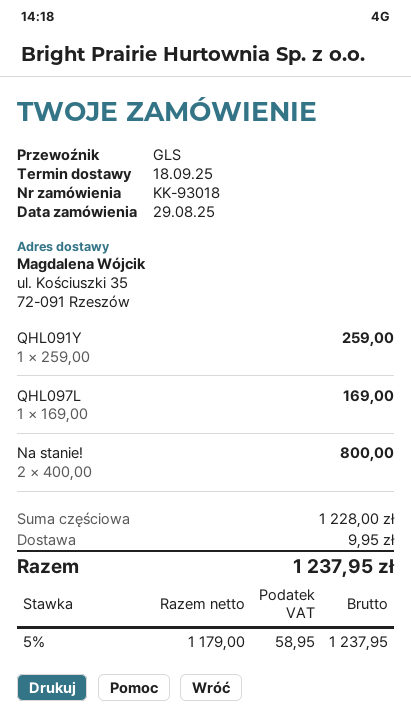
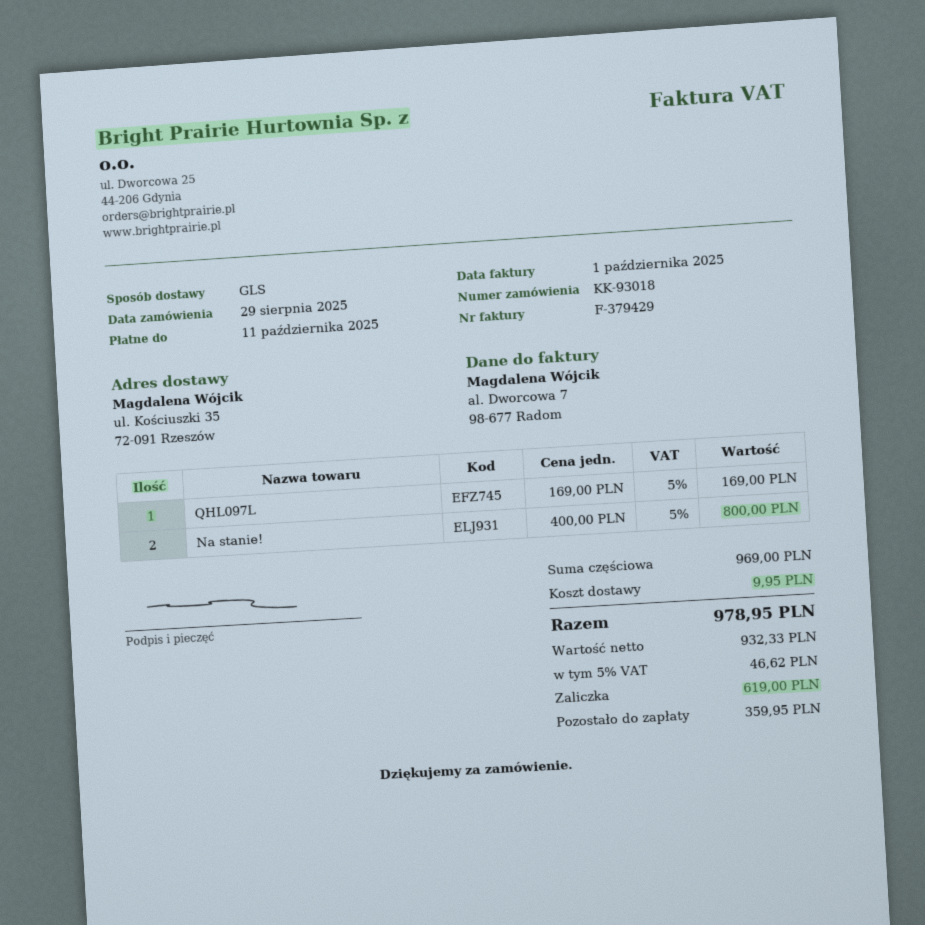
QHL091Y: 1 x 259.00 = 259.00 -> none
subtotal: 1228.00 -> 969.00
net: 1179.00 -> 932.33
tax: 5% = 58.95 -> 5% = 46.62
total: 1237.95 -> 978.95

